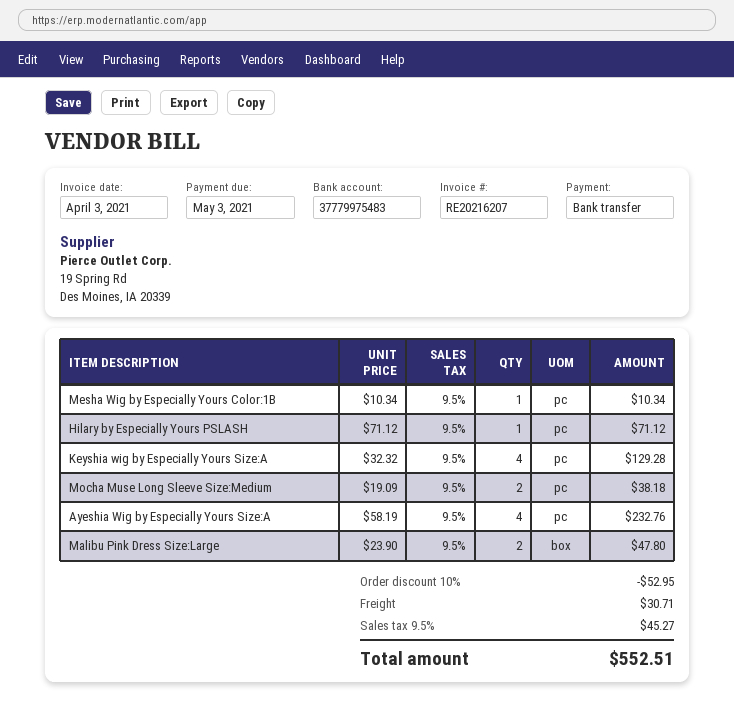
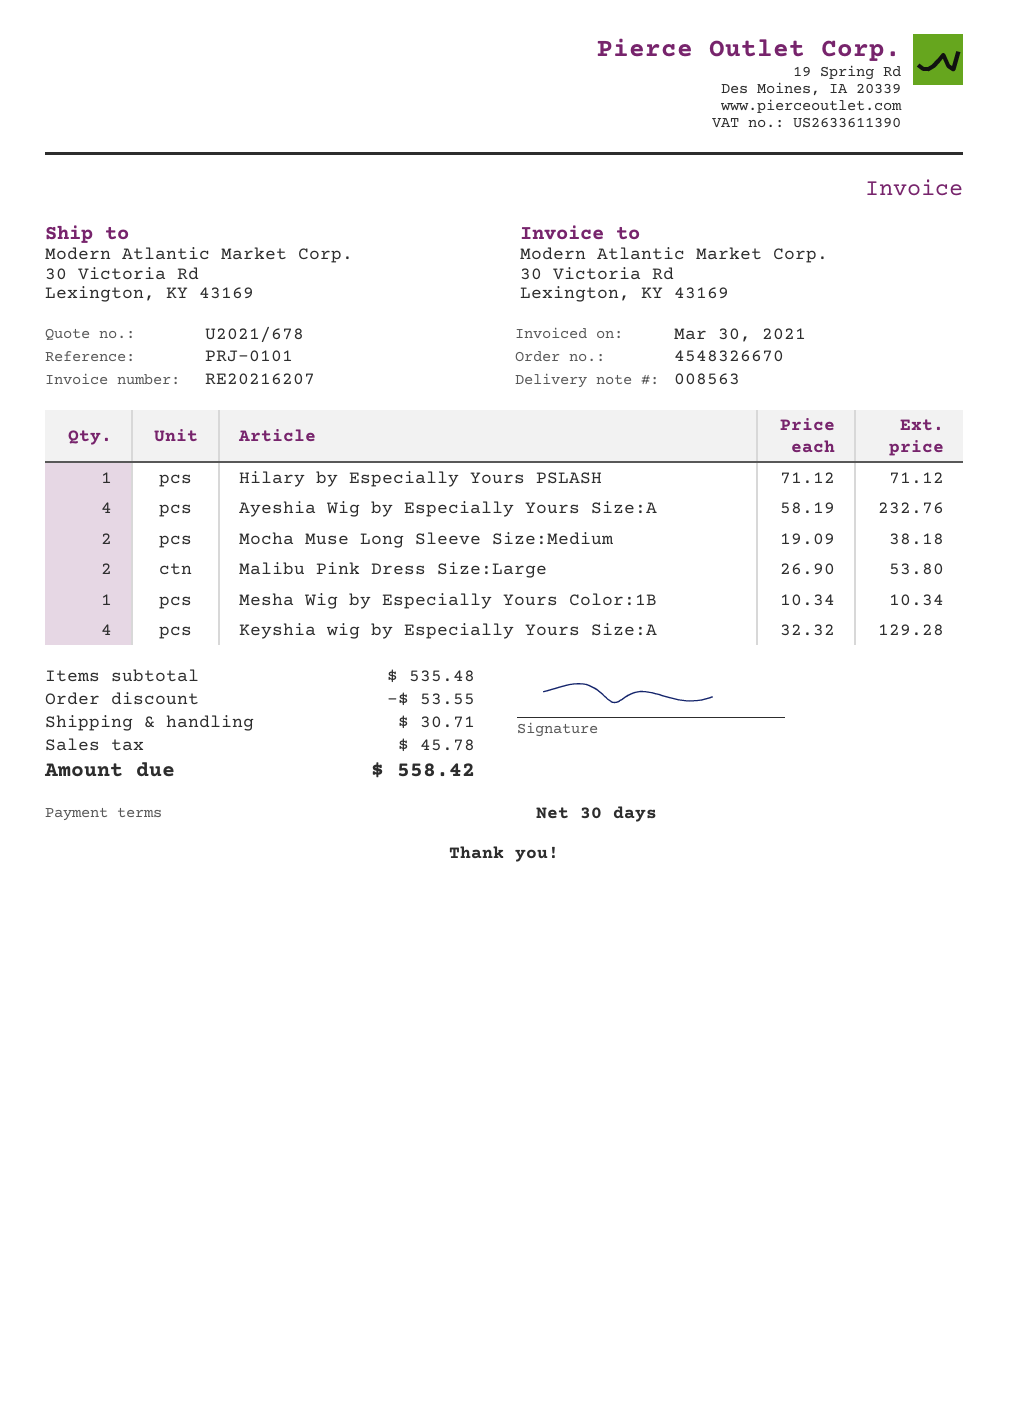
invoice date: 2021-04-03 -> 2021-03-30
Malibu Pink Dress Size:Large: 2 x 23.90 = 47.80 -> 2 x 26.90 = 53.80
discount: 52.95 -> 53.55
tax: 45.27 -> 45.78
total: 552.51 -> 558.42

